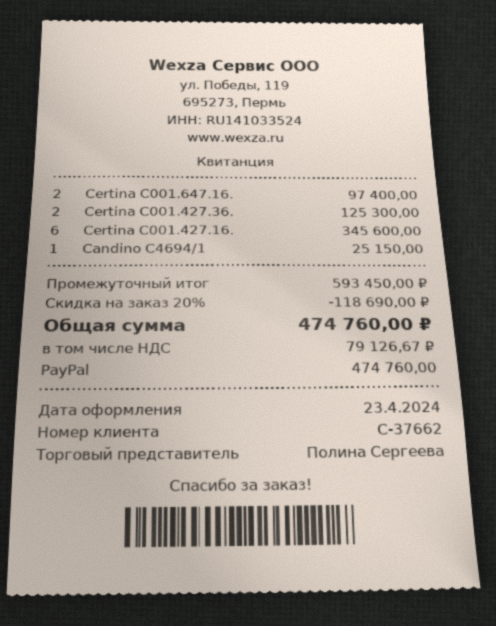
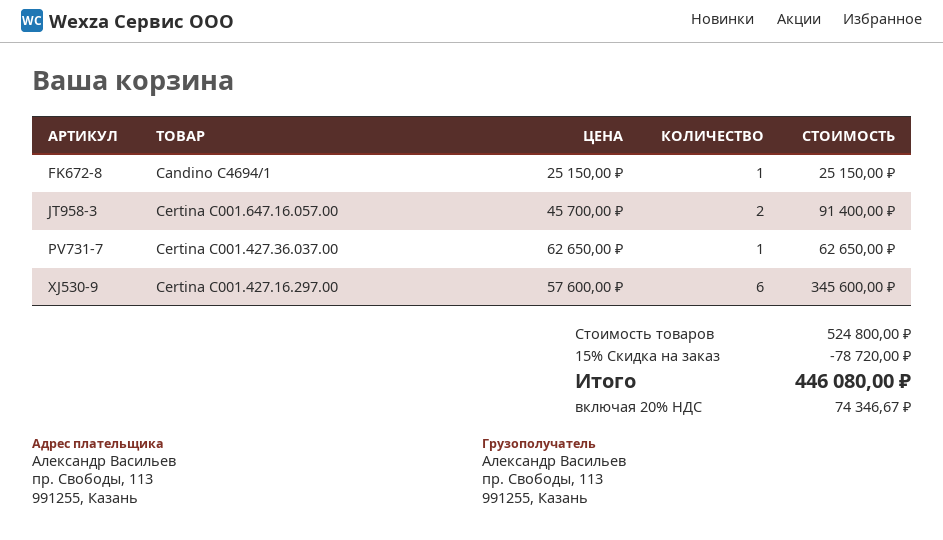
Certina C001.647.16.: 2 for 97400.00 -> 2 for 91400.00
Certina C001.427.36.: 2 for 125300.00 -> 1 for 62650.00
subtotal: 593450.00 -> 524800.00
discount: 20% = 118690.00 -> 15% = 78720.00
tax: 79126.67 -> 74346.67
total: 474760.00 -> 446080.00

